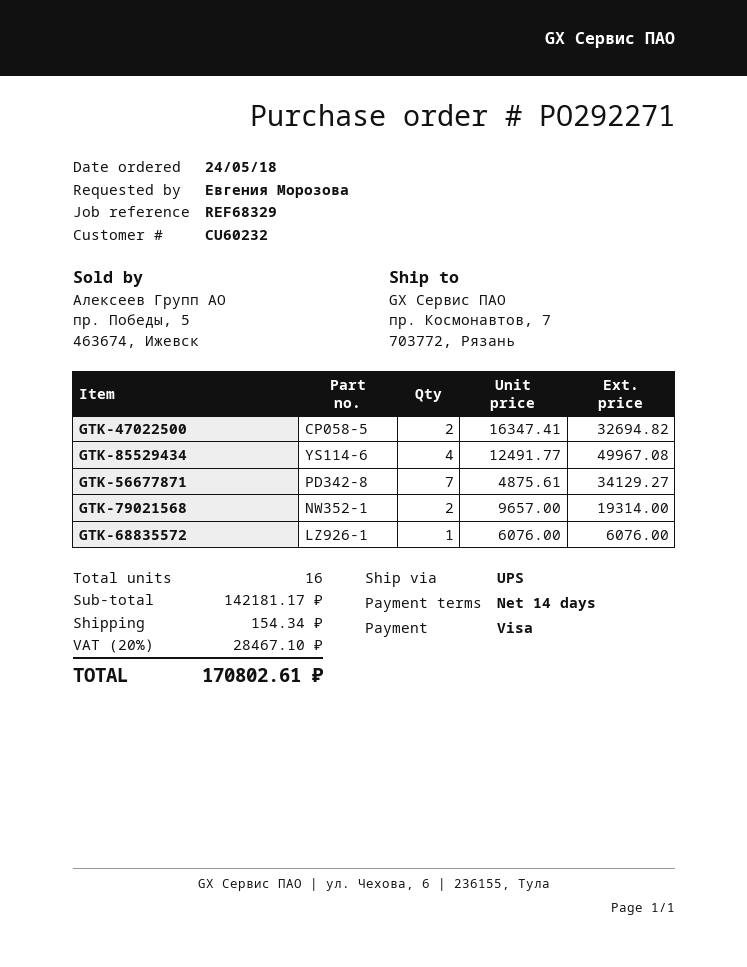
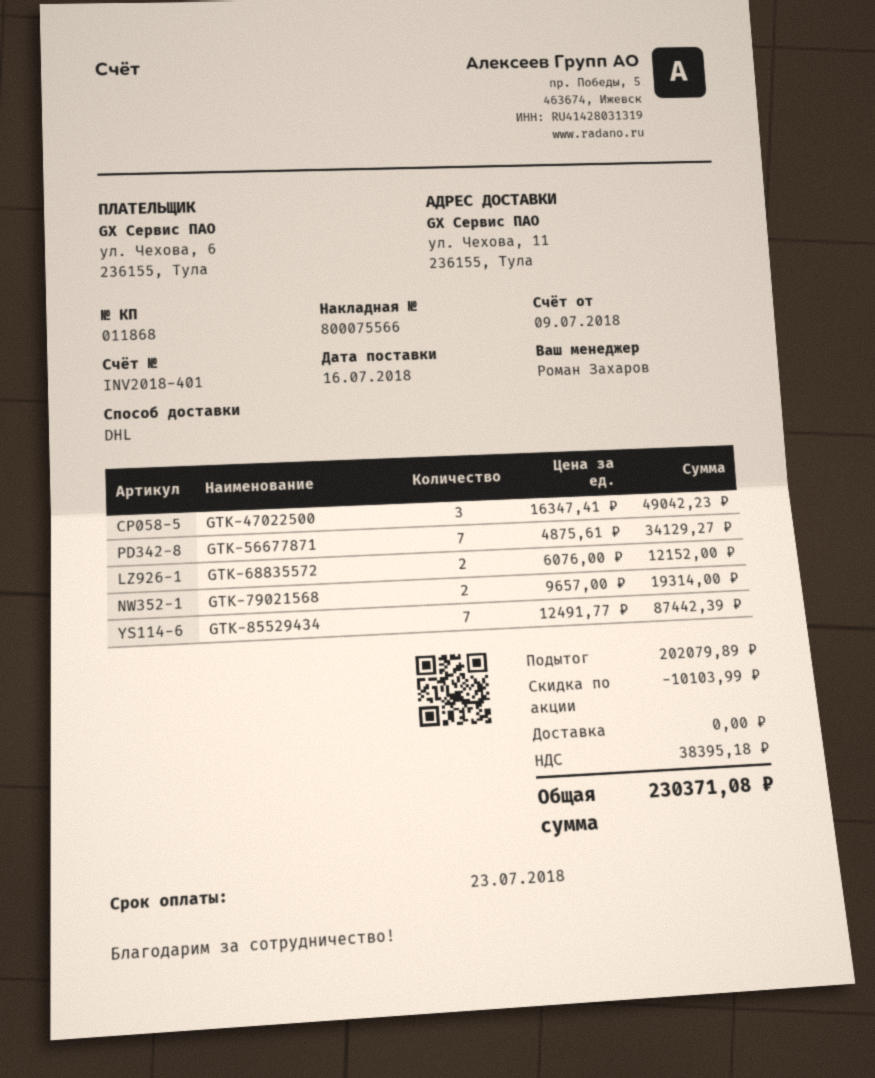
shipping method: UPS -> DHL
ship to: пр. Космонавтов, 7, 703772, Рязань -> ул. Чехова, 11, 236155, Тула
GTK-47022500: 2 x 16347.41 = 32694.82 -> 3 x 16347.41 = 49042.23
GTK-85529434: 4 x 12491.77 = 49967.08 -> 7 x 12491.77 = 87442.39
GTK-68835572: 1 x 6076.00 = 6076.00 -> 2 x 6076.00 = 12152.00
subtotal: 142181.17 -> 202079.89
discount: none -> 10103.99
shipping: 154.34 -> 0.00
tax: 28467.10 -> 38395.18
total: 170802.61 -> 230371.08

